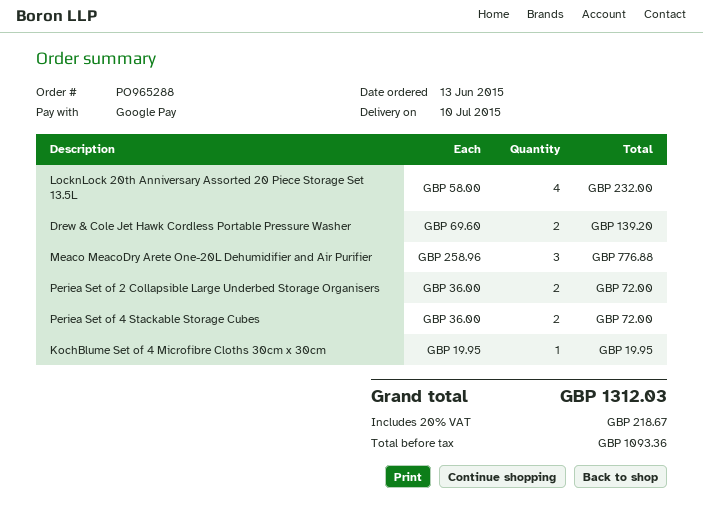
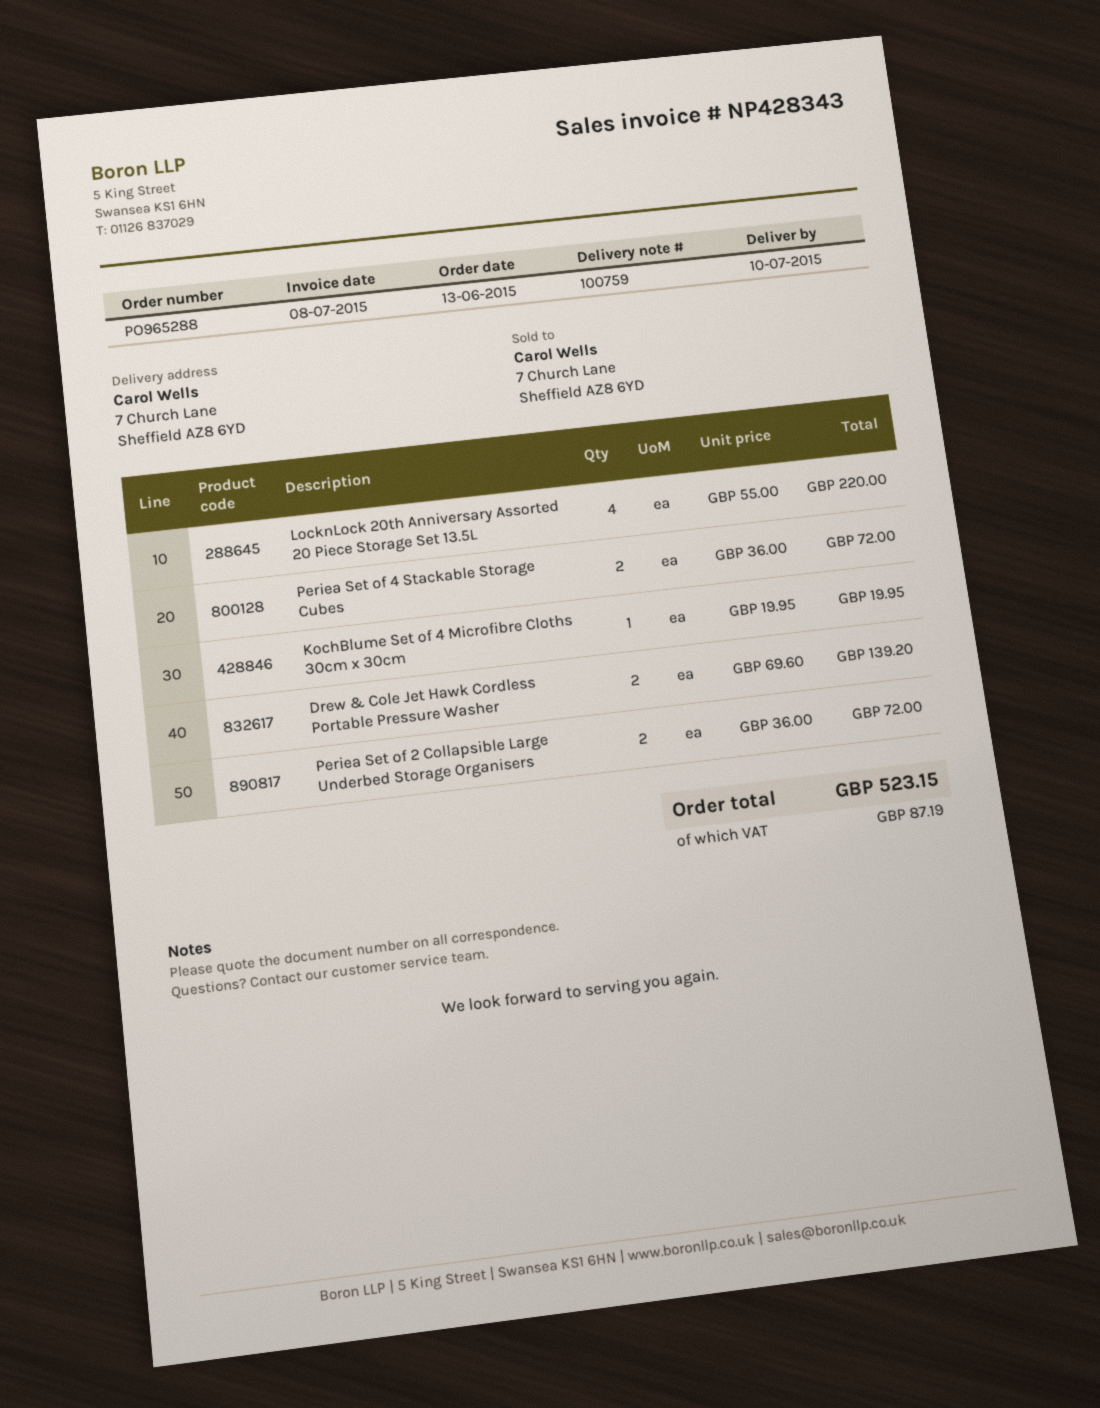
LocknLock 20th Anniversary Assorted 20 Piece Storage Set 13.5L: 4 x 58.00 = 232.00 -> 4 x 55.00 = 220.00
Meaco MeacoDry Arete One-20L Dehumidifier and Air Purifier: 3 x 258.96 = 776.88 -> none
tax: 218.67 -> 87.19
total: 1312.03 -> 523.15

